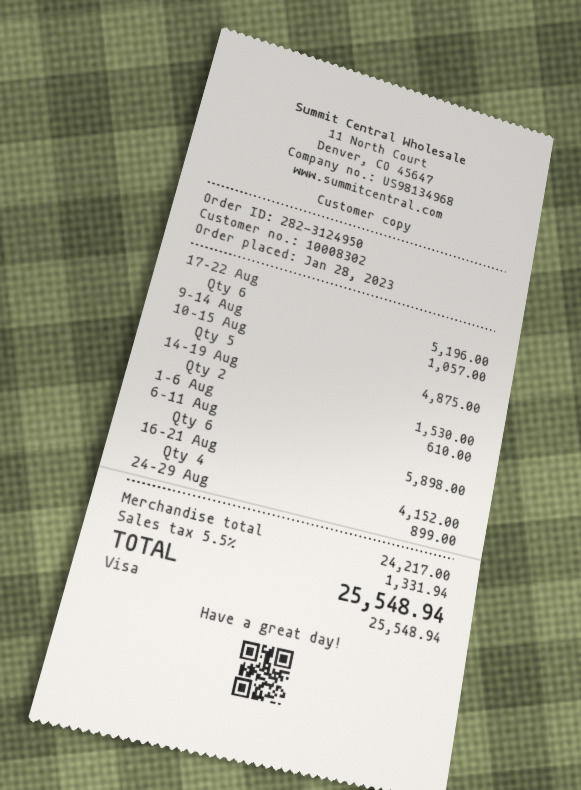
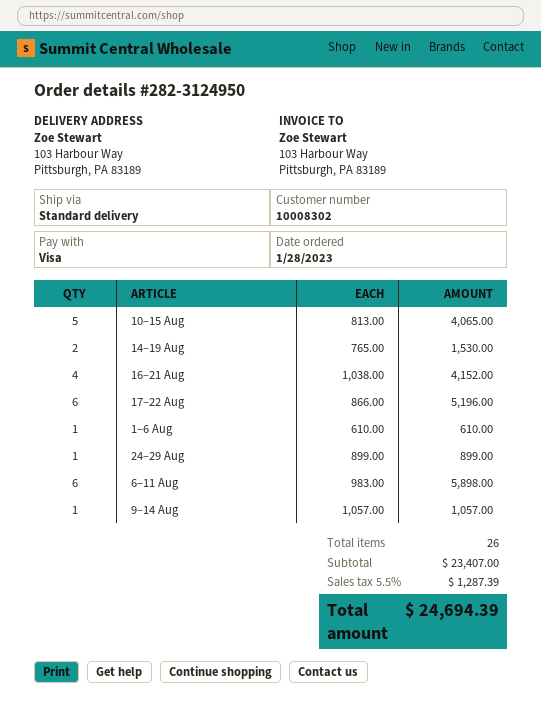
10–15 Aug: 5 for 4875.00 -> 5 for 4065.00
subtotal: 24217.00 -> 23407.00
tax: 5.5% = 1331.94 -> 5.5% = 1287.39
total: 25548.94 -> 24694.39

